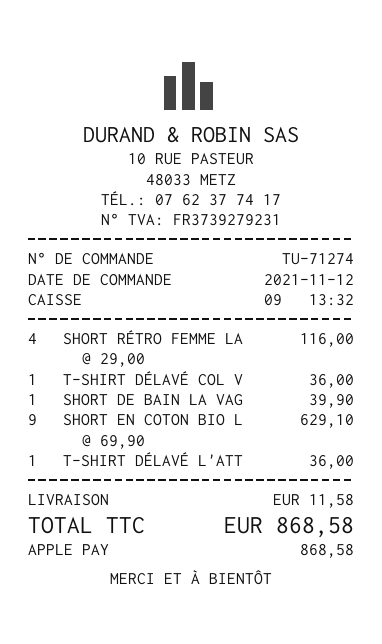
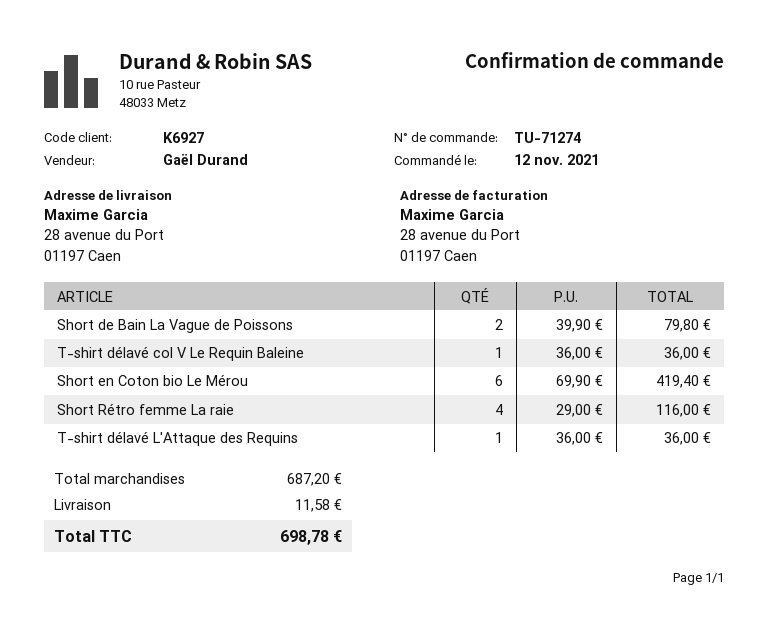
SHORT DE BAIN LA VAG: 1 x 39.90 = 39.90 -> 2 x 39.90 = 79.80
SHORT EN COTON BIO L: 9 x 69.90 = 629.10 -> 6 x 69.90 = 419.40
total: 868.58 -> 698.78

